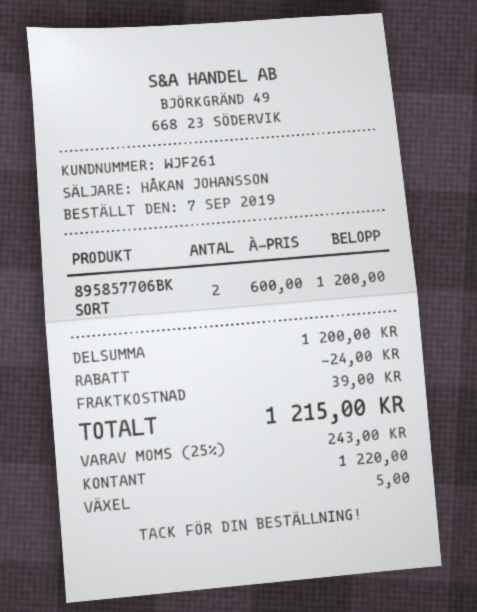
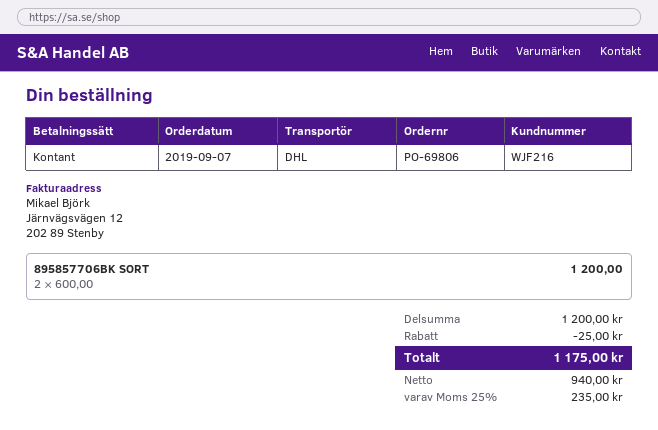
customer number: WJF261 -> WJF216
discount: 24.00 -> 25.00
shipping: 39.00 -> none
tax: 25% = 243.00 -> 25% = 235.00
total: 1215.00 -> 1175.00

